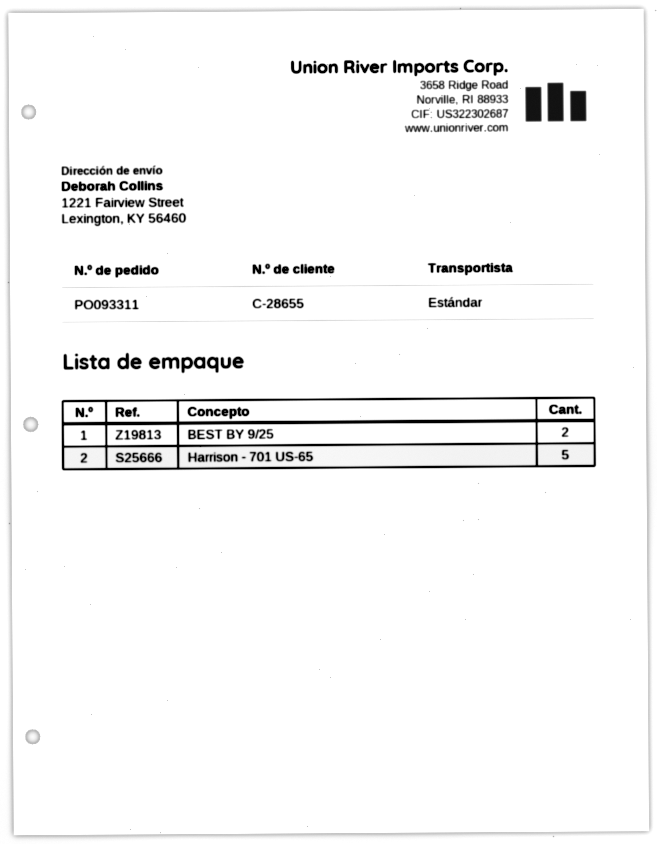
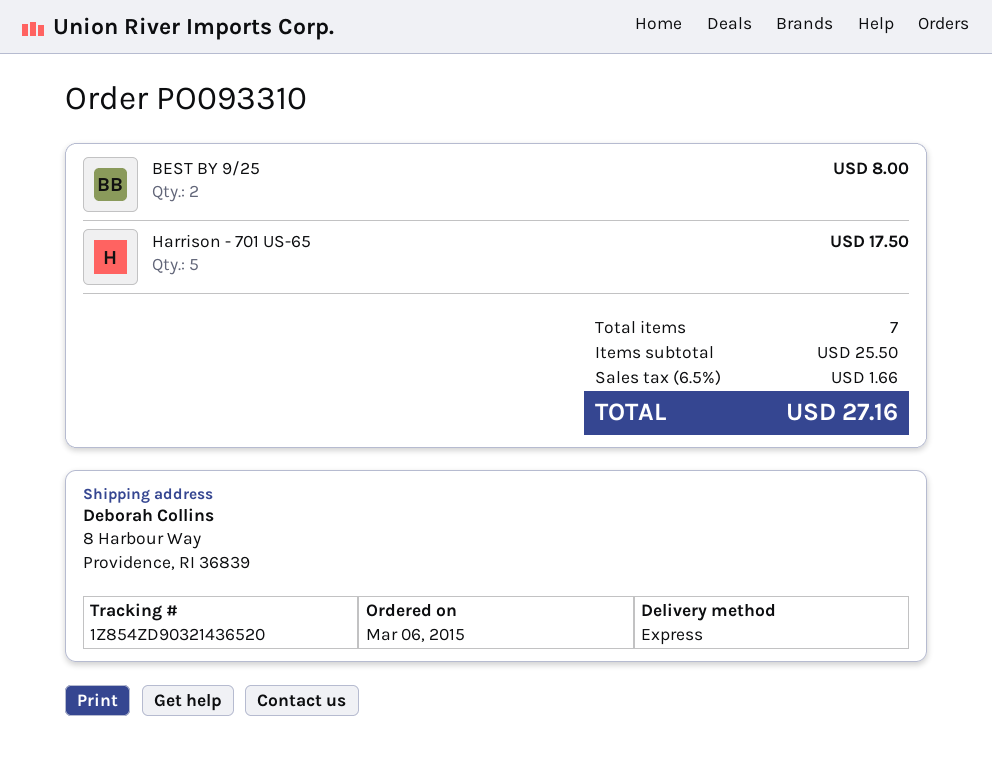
order number: PO093311 -> PO093310
shipping method: standard -> express
ship to: 1221 Fairview Street, Lexington, KY 56460 -> 8 Harbour Way, Providence, RI 36839

